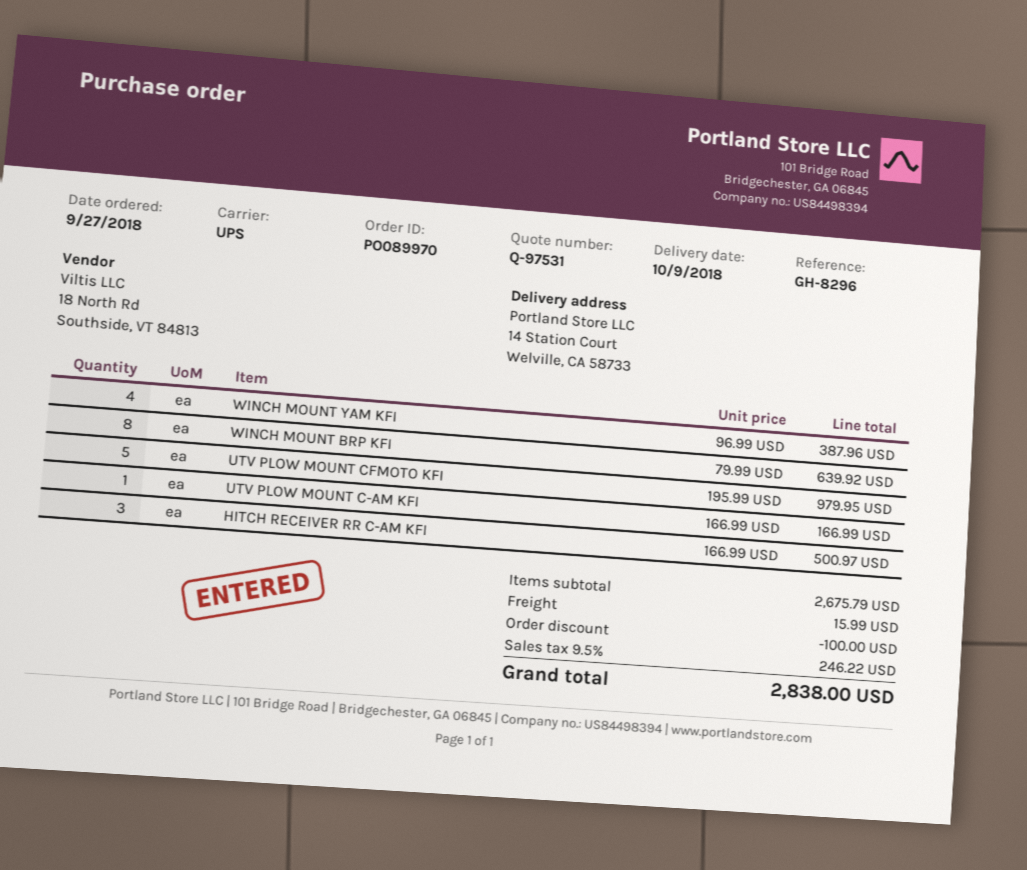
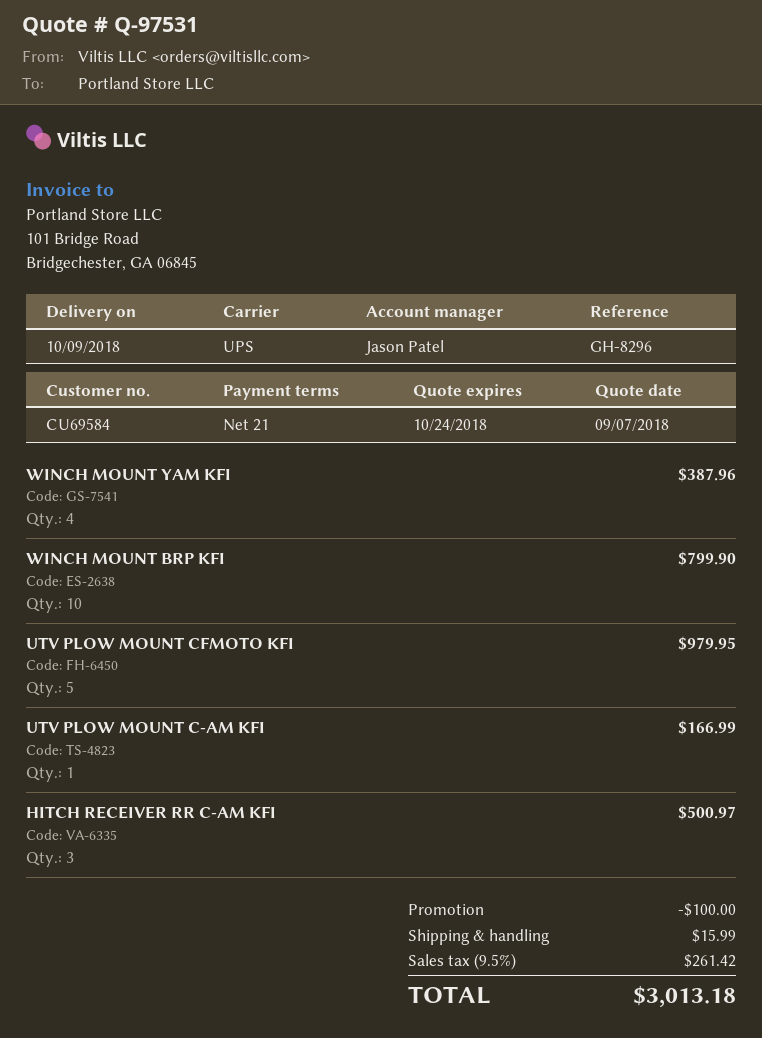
WINCH MOUNT BRP KFI: 8 for 639.92 -> 10 for 799.90
tax: 9.5% = 246.22 -> 9.5% = 261.42
total: 2838.00 -> 3013.18

